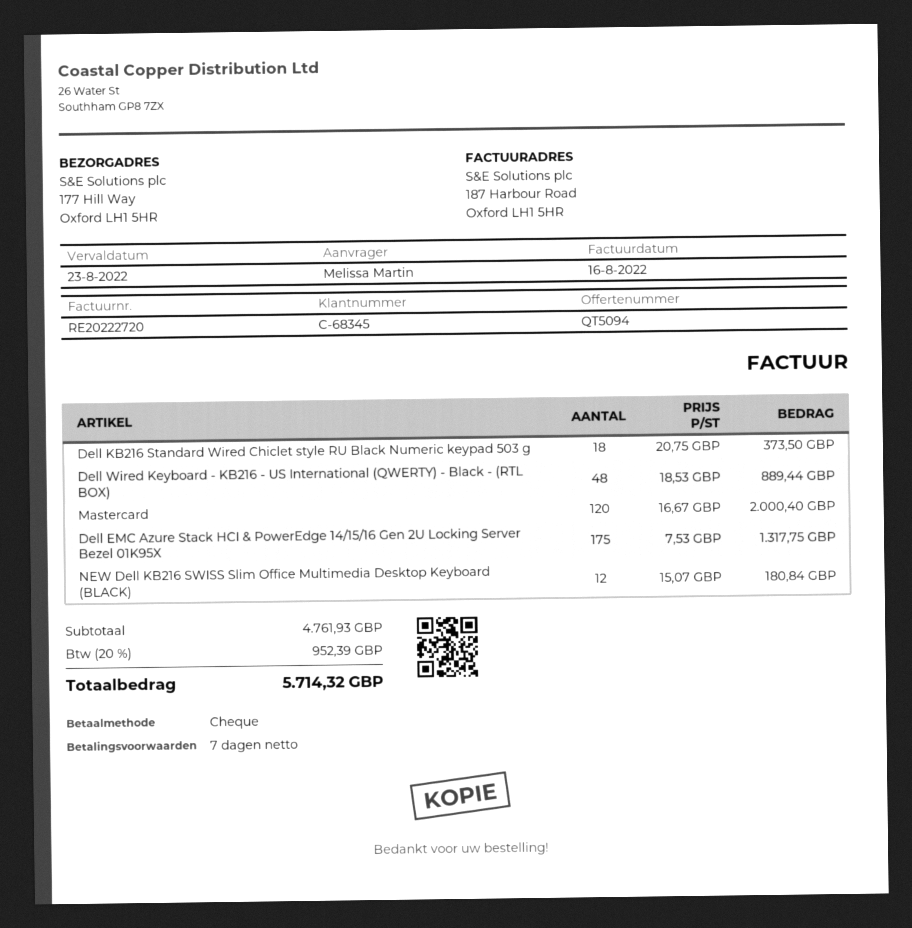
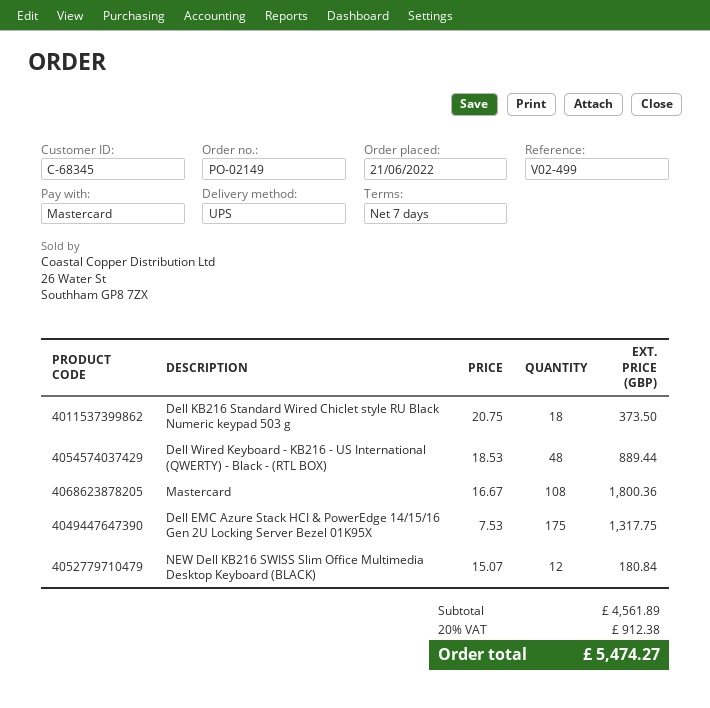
payment method: cheque -> Mastercard
Mastercard: 120 x 16.67 = 2000.40 -> 108 x 16.67 = 1800.36
subtotal: 4761.93 -> 4561.89
tax: 20% = 952.39 -> 20% = 912.38
total: 5714.32 -> 5474.27

